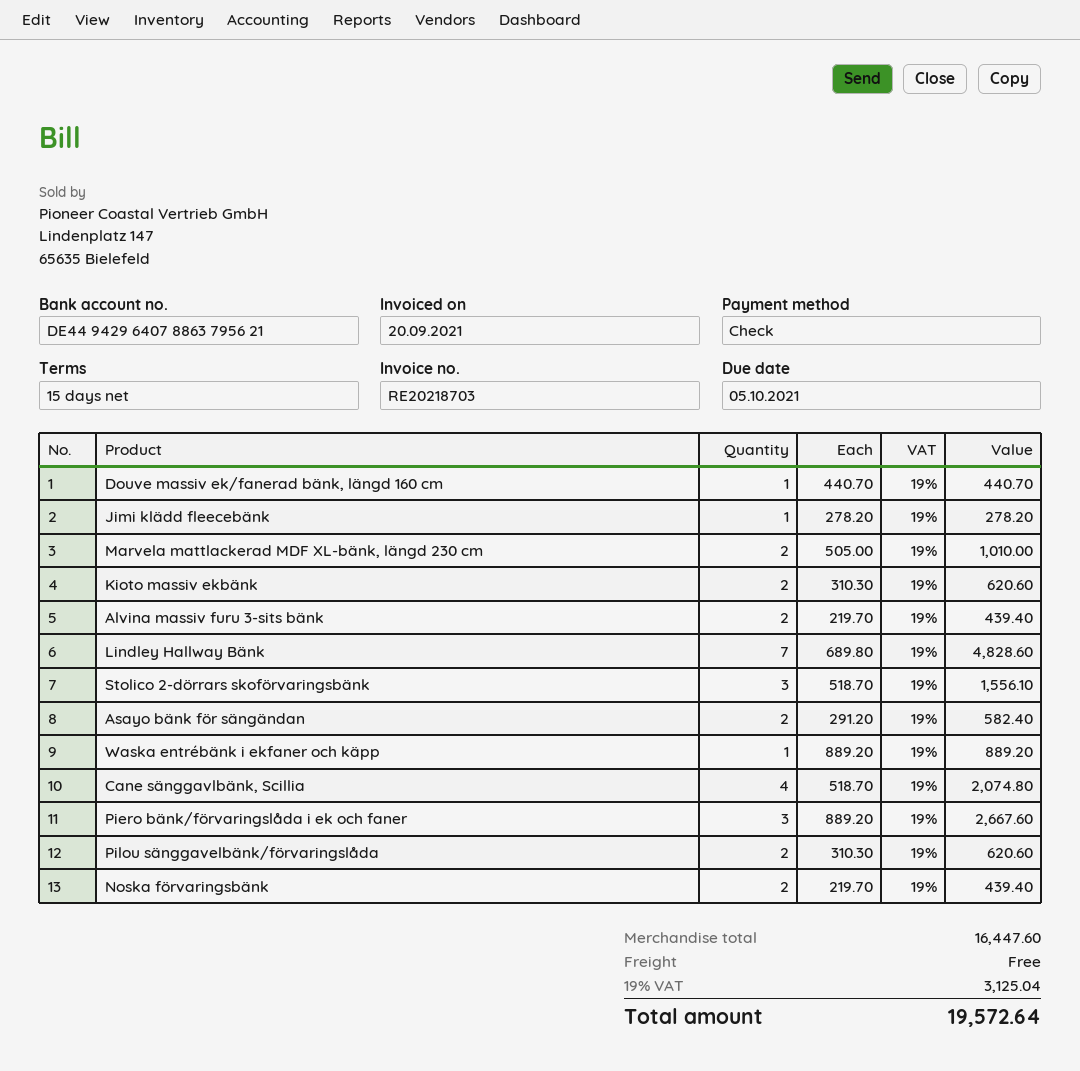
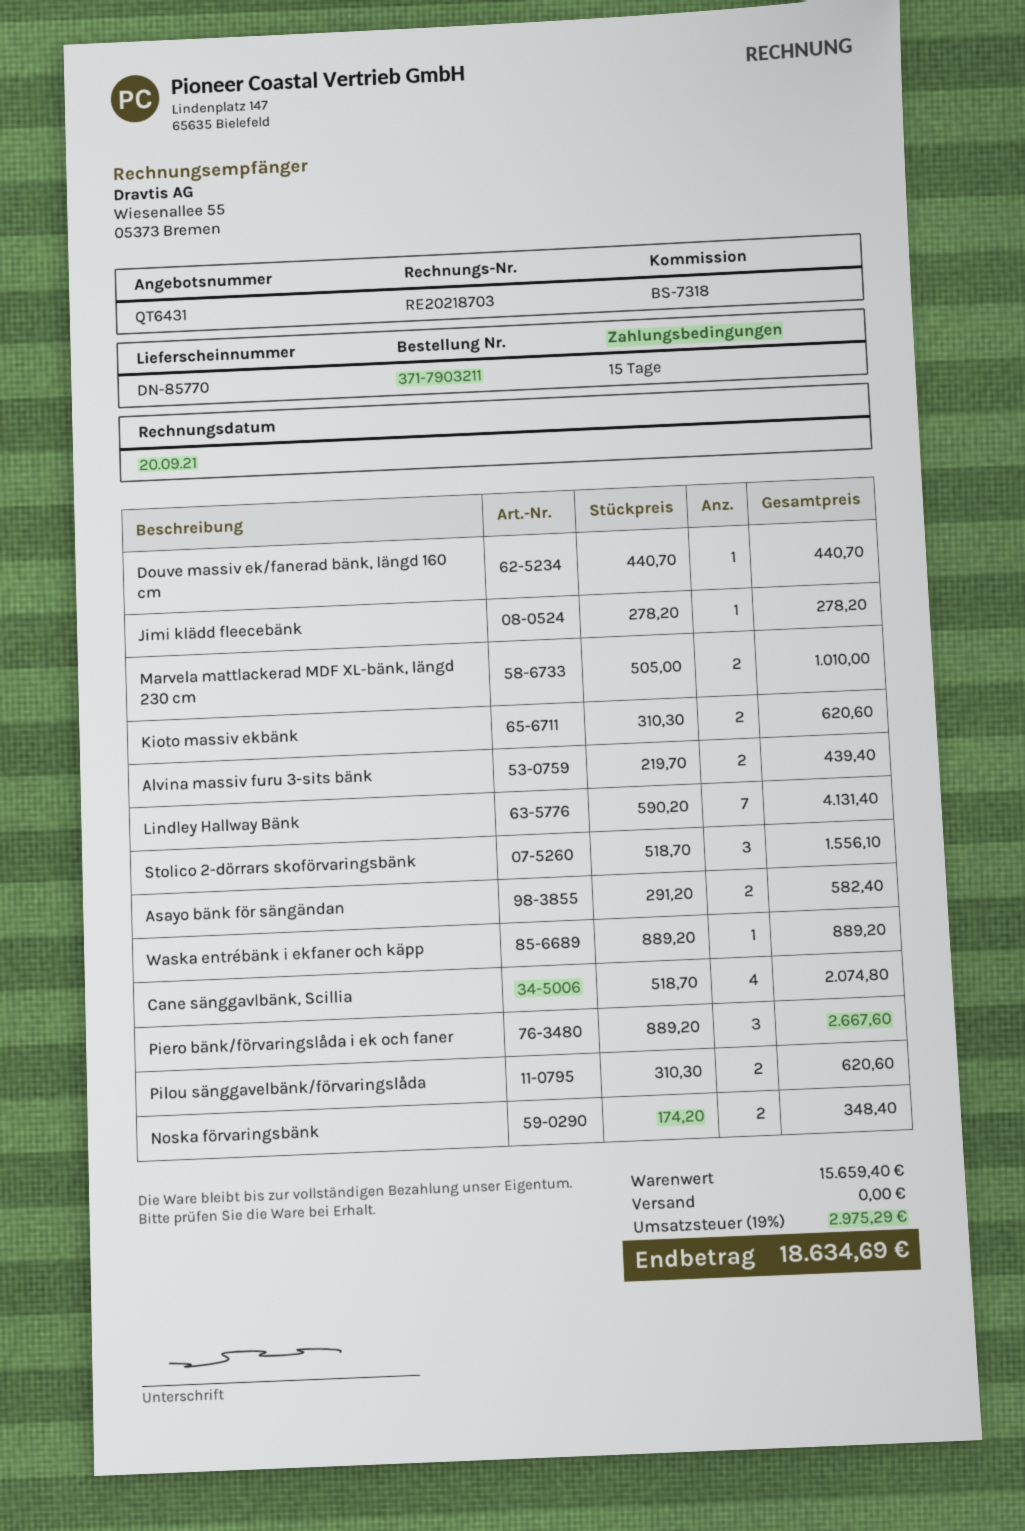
Lindley Hallway Bänk: 7 x 689.80 = 4828.60 -> 7 x 590.20 = 4131.40
Noska förvaringsbänk: 2 x 219.70 = 439.40 -> 2 x 174.20 = 348.40
subtotal: 16447.60 -> 15659.40
tax: 19% = 3125.04 -> 19% = 2975.29
total: 19572.64 -> 18634.69

